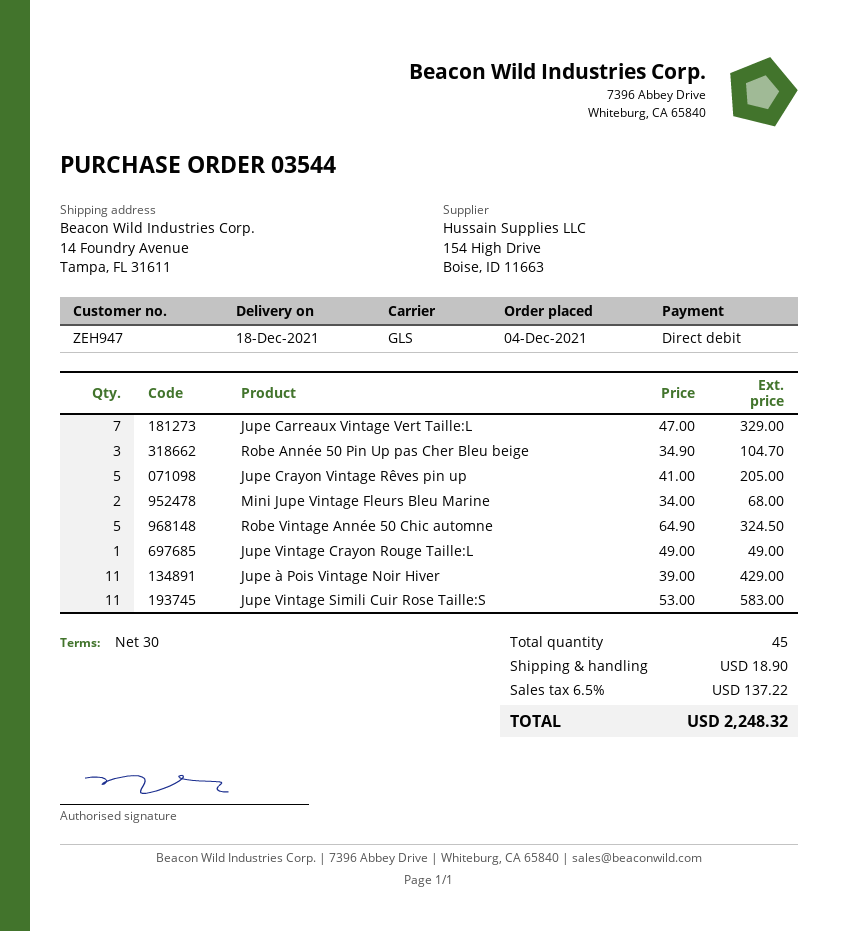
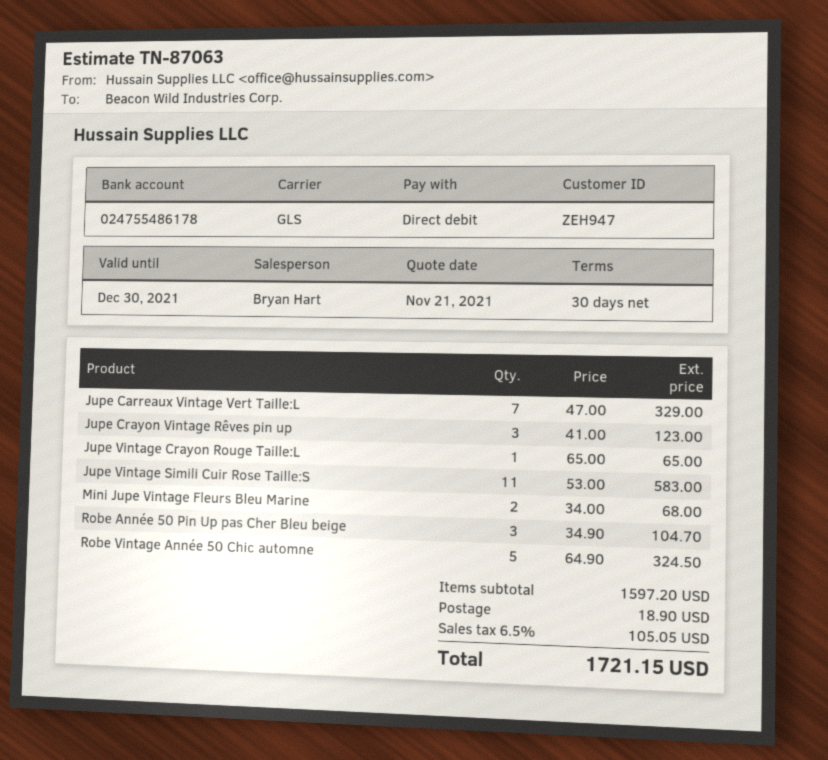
Jupe Crayon Vintage Rêves pin up: 5 x 41.00 = 205.00 -> 3 x 41.00 = 123.00
Jupe Vintage Crayon Rouge Taille:L: 1 x 49.00 = 49.00 -> 1 x 65.00 = 65.00
Jupe à Pois Vintage Noir Hiver: 11 x 39.00 = 429.00 -> none
tax: 6.5% = 137.22 -> 6.5% = 105.05
total: 2248.32 -> 1721.15

